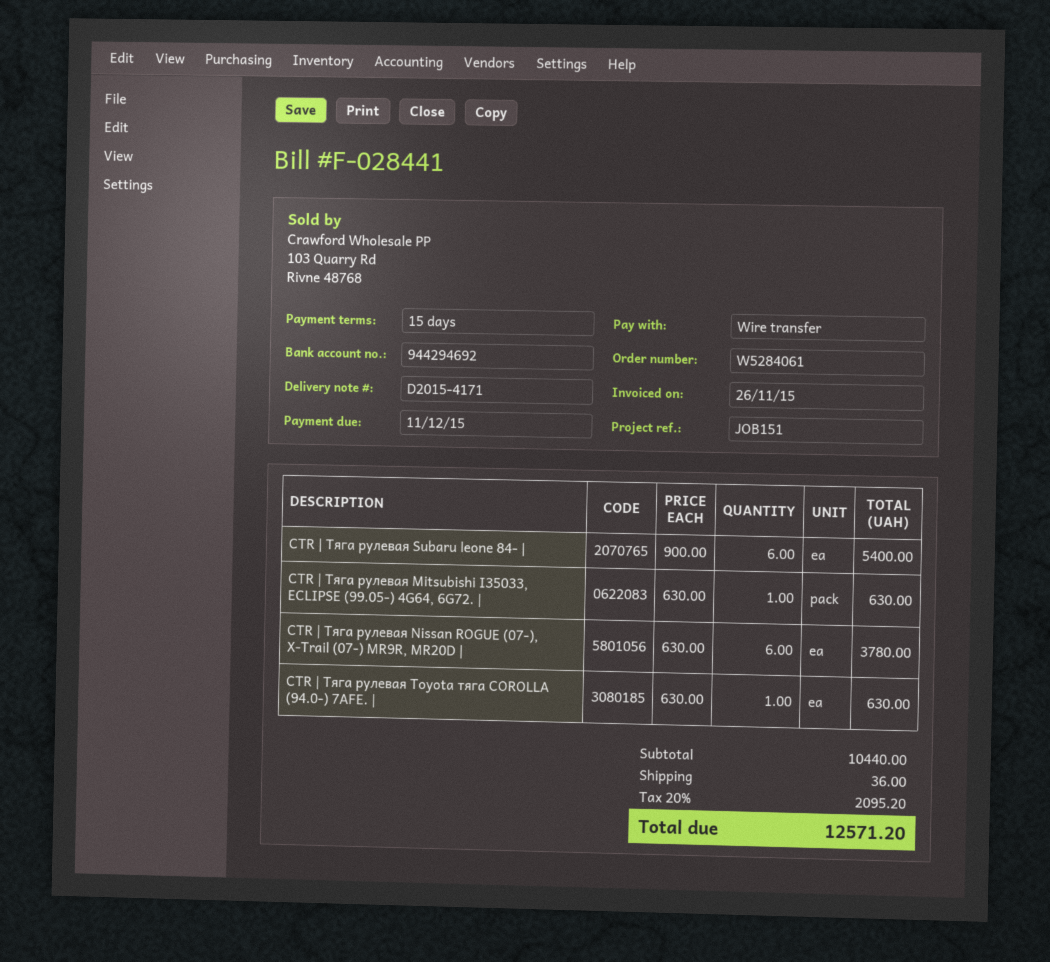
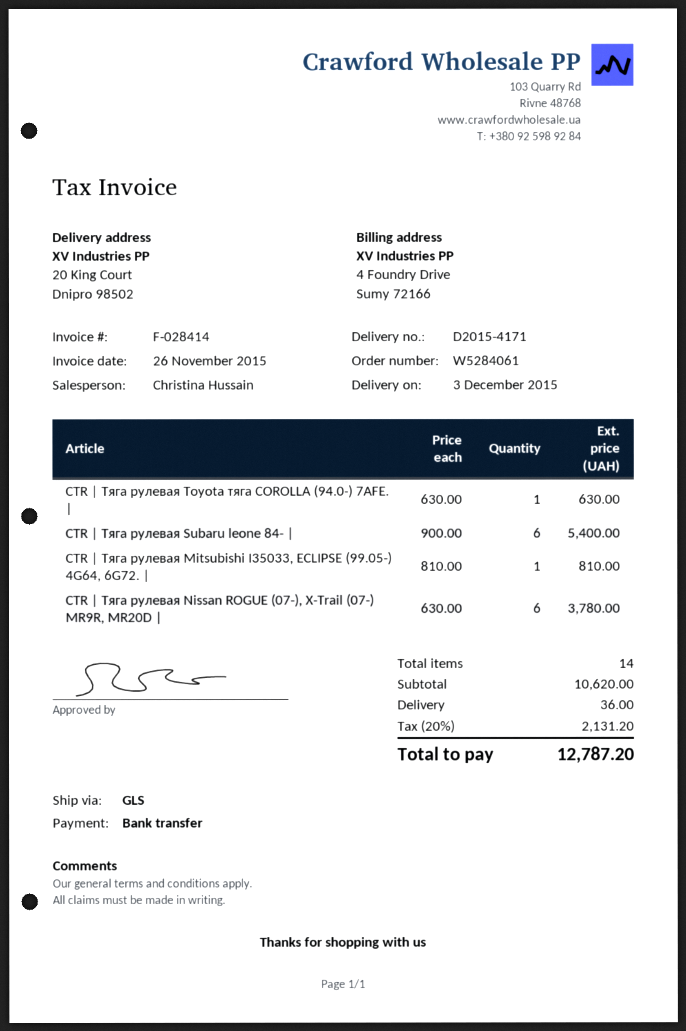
invoice number: F-028441 -> F-028414
CTR | Тяга рулевая Mitsubishi I35033, ECLIPSE (99.05-) 4G64, 6G72. |: 1 x 630.00 = 630.00 -> 1 x 810.00 = 810.00
subtotal: 10440.00 -> 10620.00
tax: 20% = 2095.20 -> 20% = 2131.20
total: 12571.20 -> 12787.20

